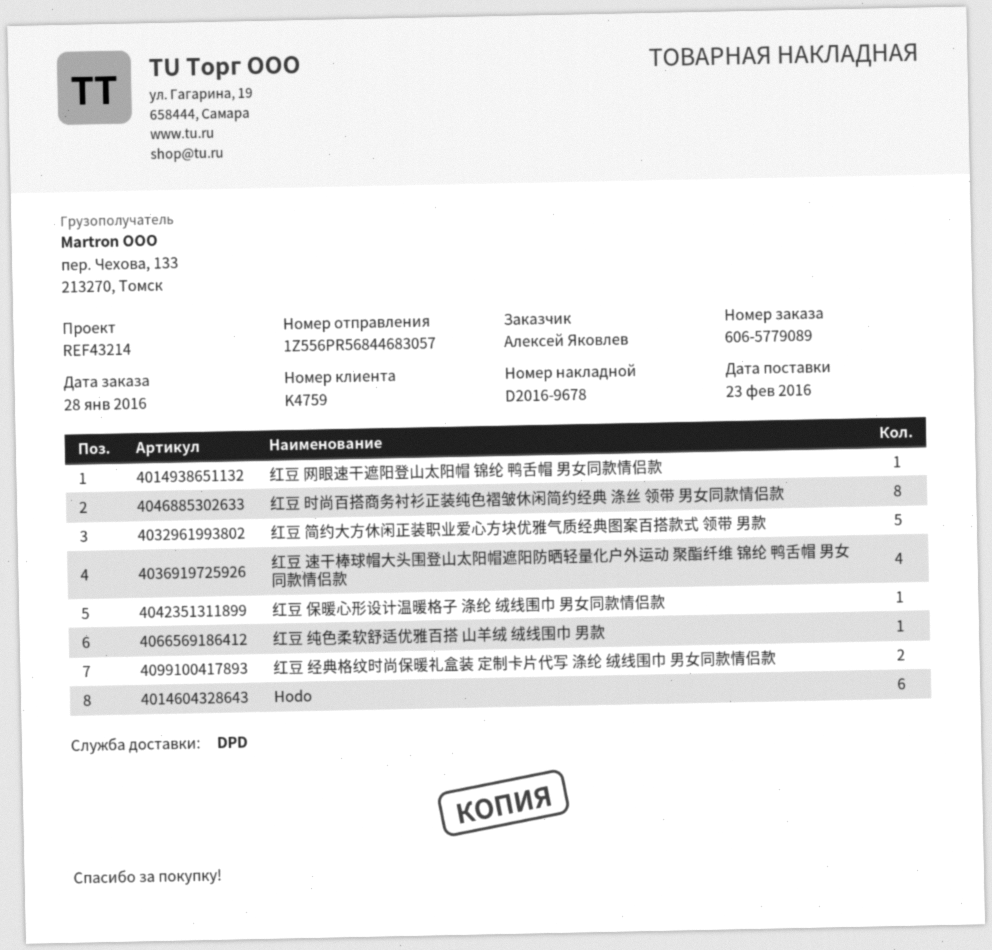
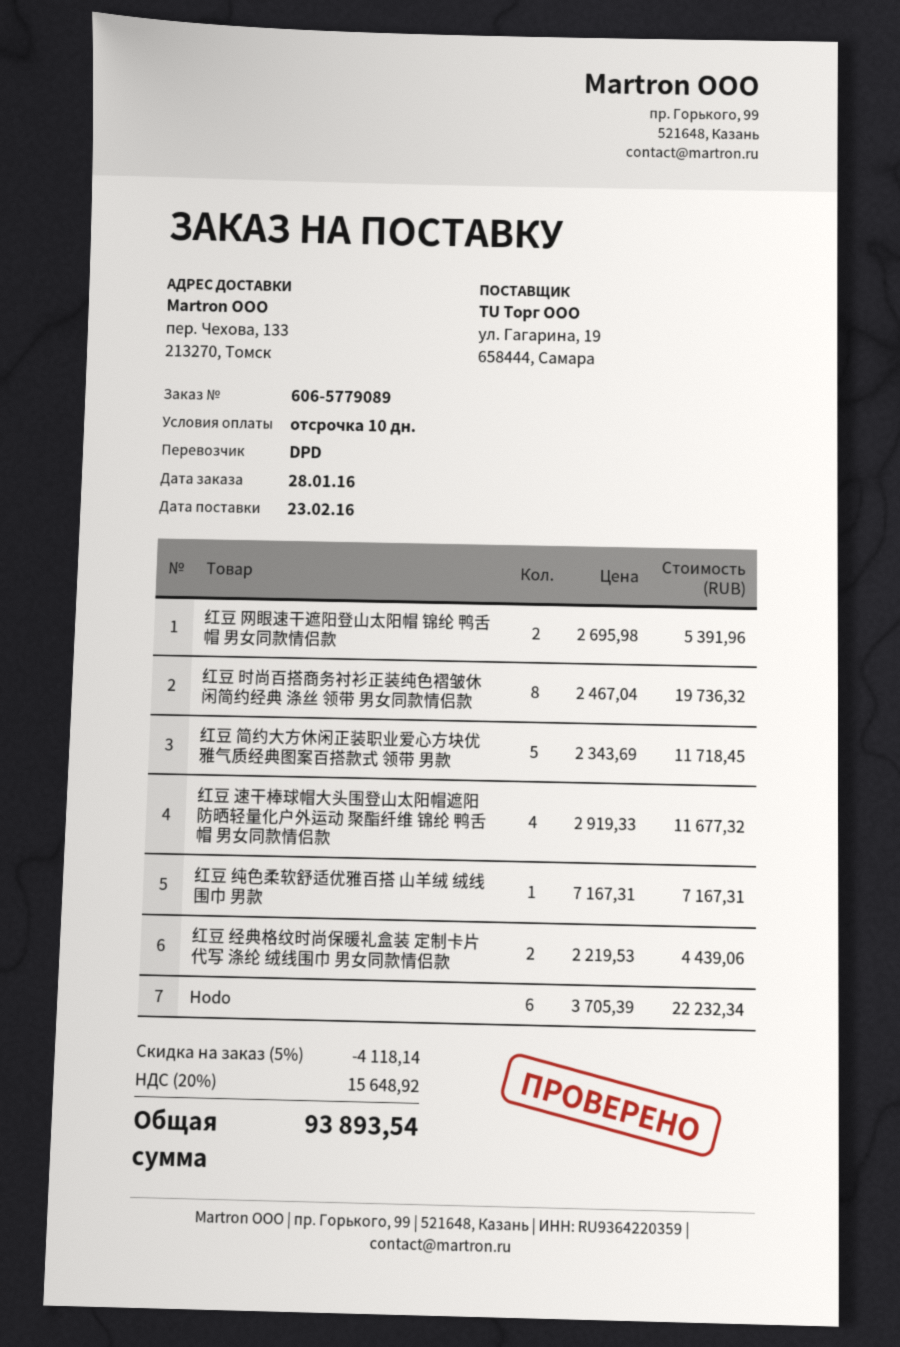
红豆 网眼速干遮阳登山太阳帽 锦纶 鸭舌帽 男女同款情侣款: 1 -> 2
红豆 保暖心形设计温暖格子 涤纶 绒线围巾 男女同款情侣款: 1 -> none

